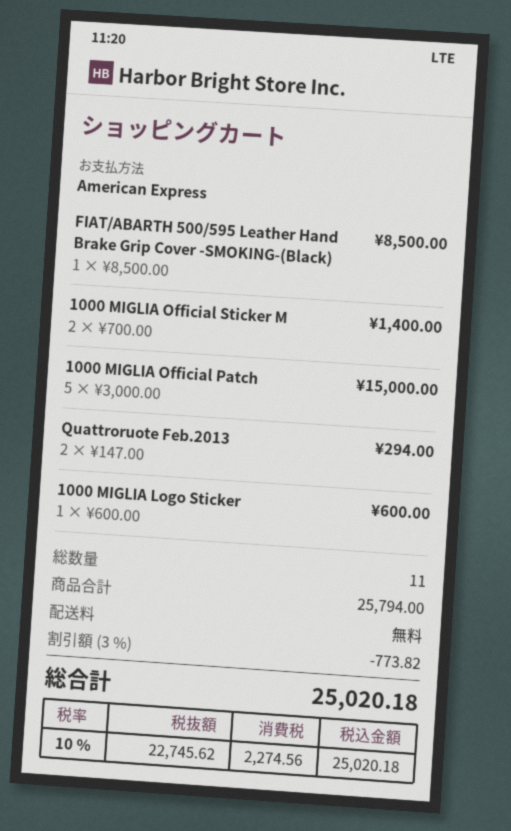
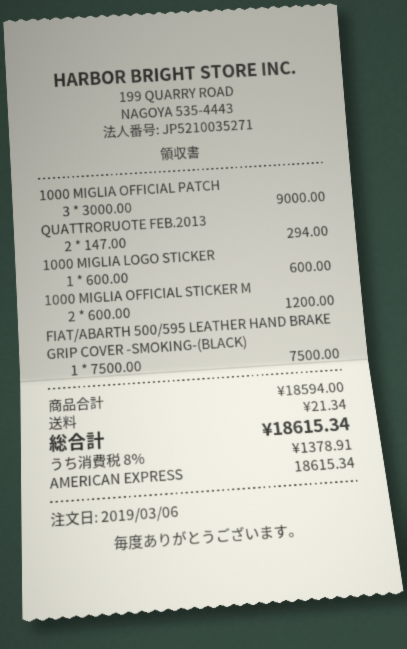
FIAT/ABARTH 500/595 Leather Hand Brake Grip Cover -SMOKING-(Black): 1 x 8500.00 = 8500.00 -> 1 x 7500.00 = 7500.00
1000 MIGLIA Official Sticker M: 2 x 700.00 = 1400.00 -> 2 x 600.00 = 1200.00
1000 MIGLIA Official Patch: 5 x 3000.00 = 15000.00 -> 3 x 3000.00 = 9000.00
subtotal: 25794.00 -> 18594.00
discount: 3% = 773.82 -> none
shipping: 0.00 -> 21.34
tax: 10% = 2274.56 -> 8% = 1378.91
total: 25020.18 -> 18615.34

